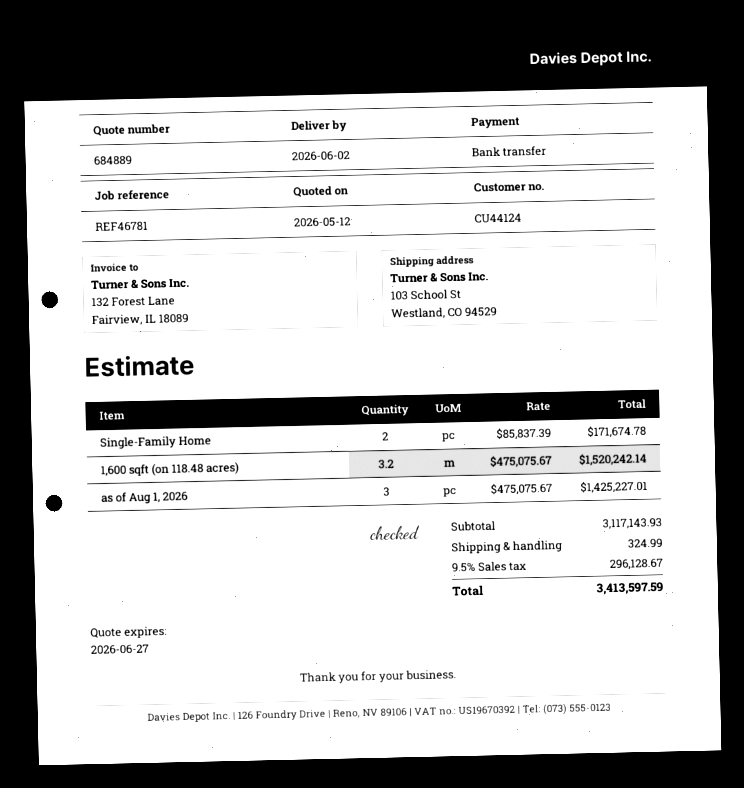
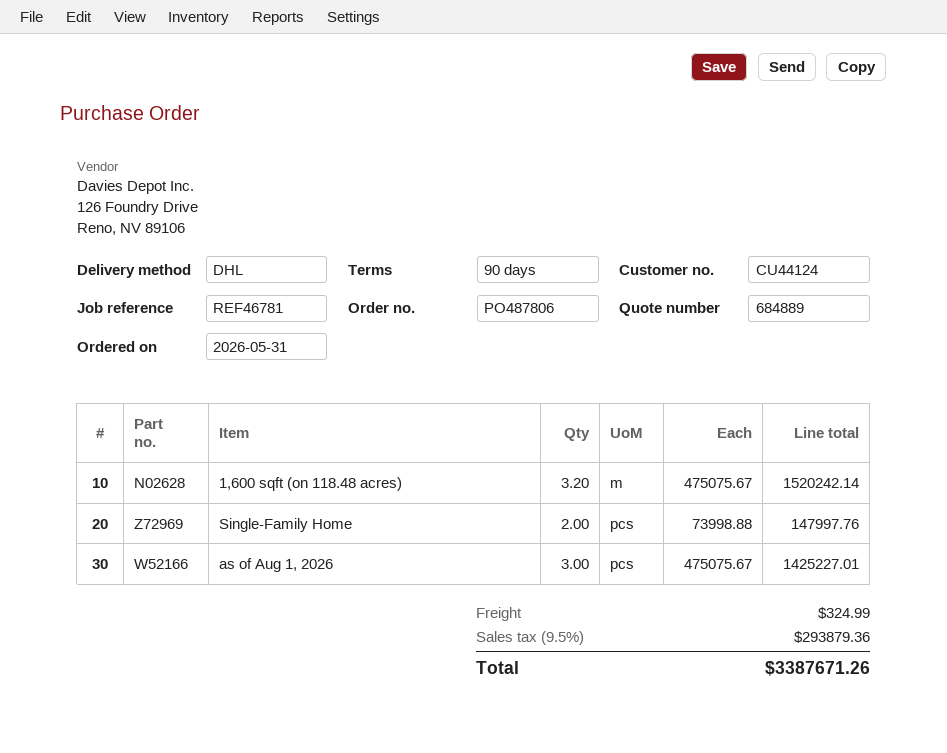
Single-Family Home: 2 x 85837.39 = 171674.78 -> 2 x 73998.88 = 147997.76
tax: 9.5% = 296128.67 -> 9.5% = 293879.36
total: 3413597.59 -> 3387671.26

